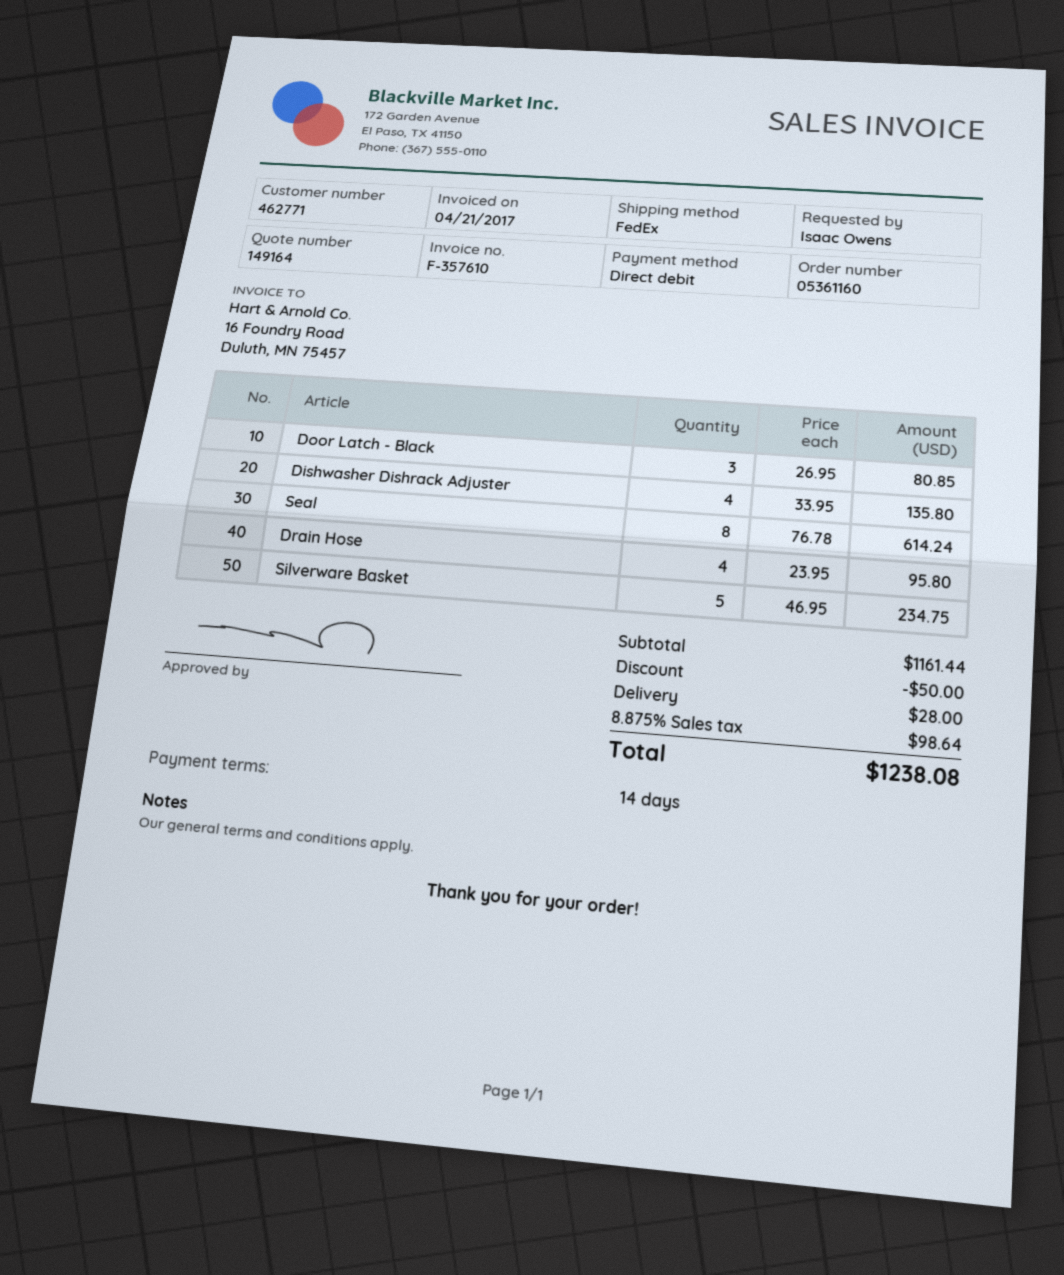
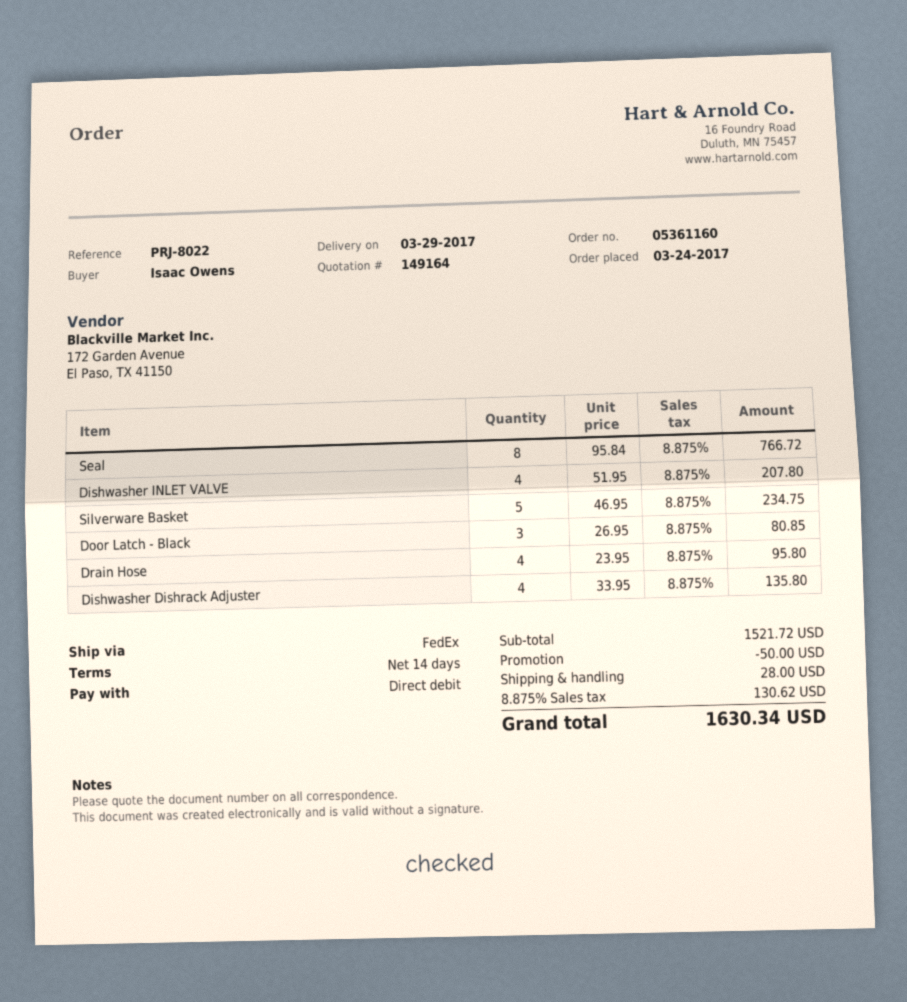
Seal: 8 x 76.78 = 614.24 -> 8 x 95.84 = 766.72
Dishwasher INLET VALVE: none -> 4 x 51.95 = 207.80
subtotal: 1161.44 -> 1521.72
tax: 8.875% = 98.64 -> 8.875% = 130.62
total: 1238.08 -> 1630.34

